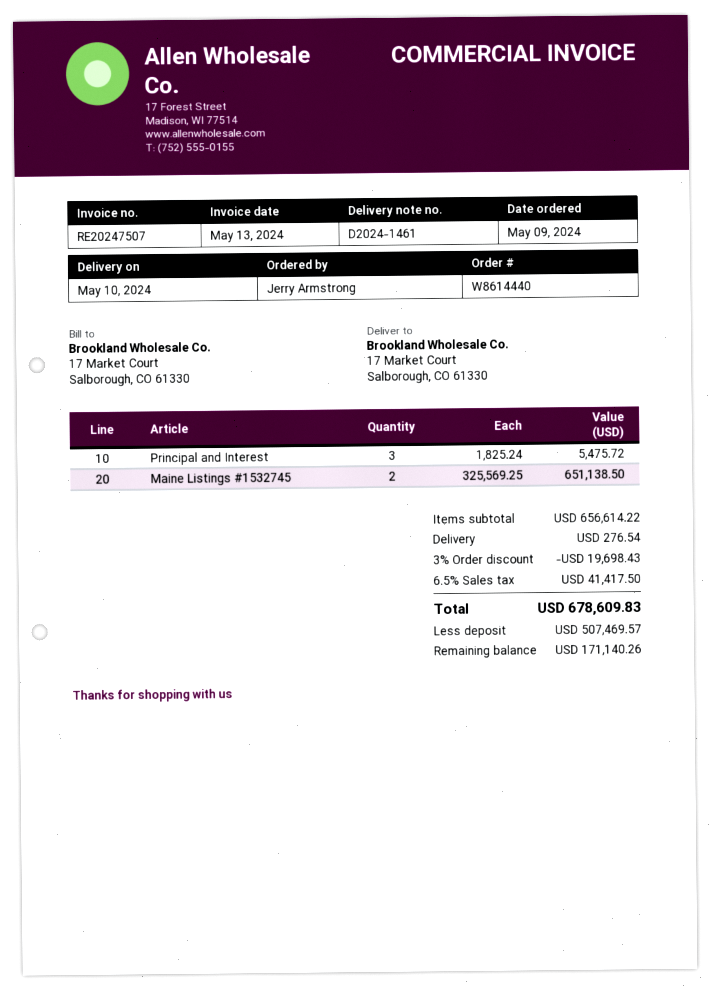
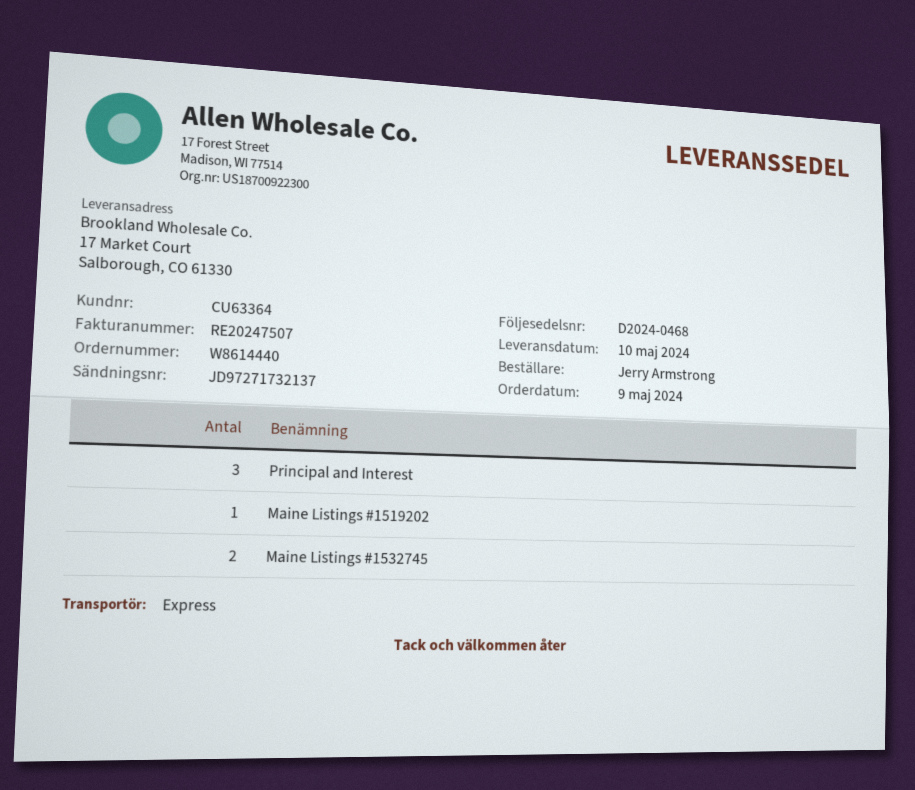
delivery note number: D2024-1461 -> D2024-0468
Maine Listings #1519202: none -> 1

